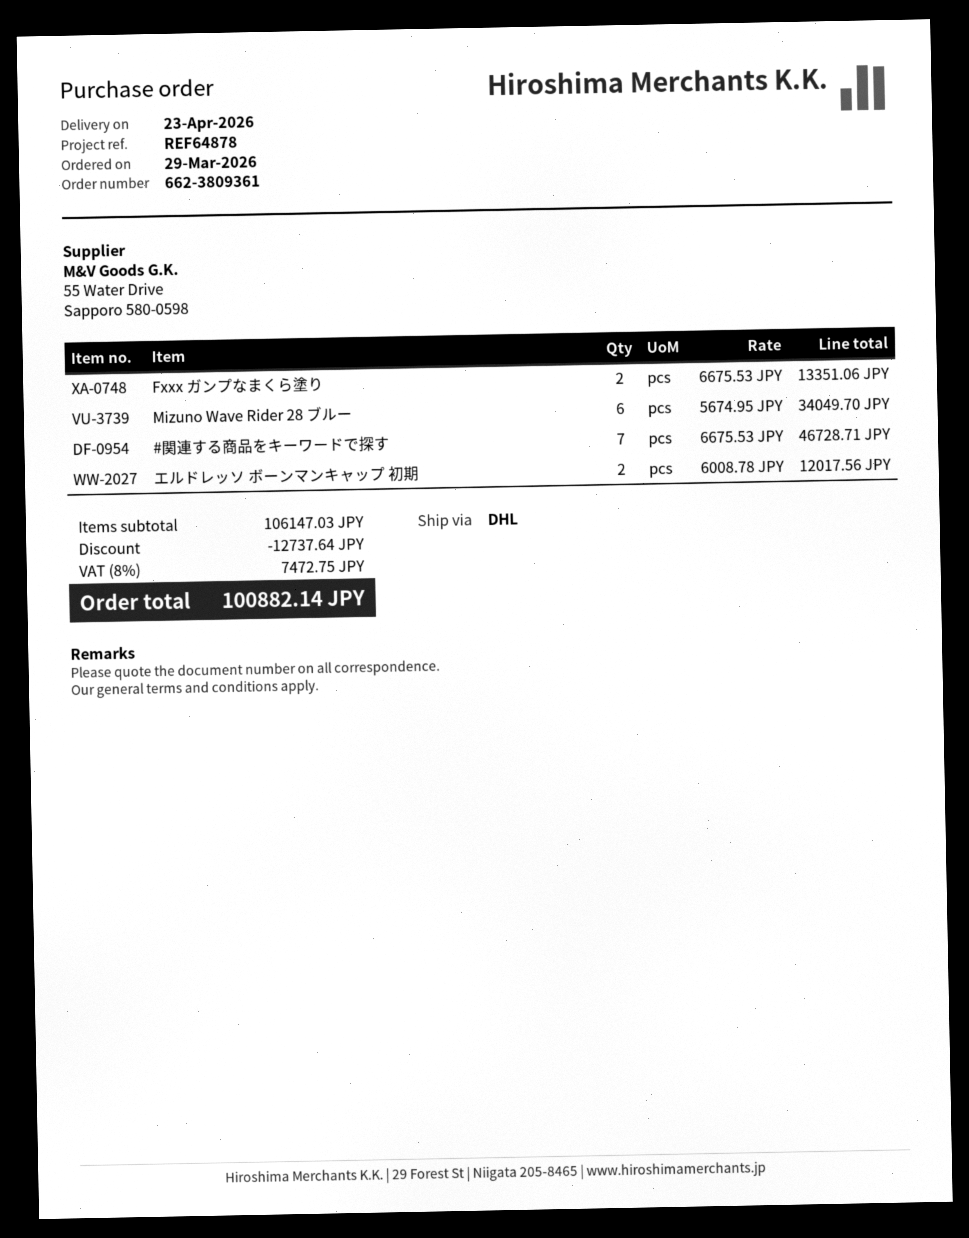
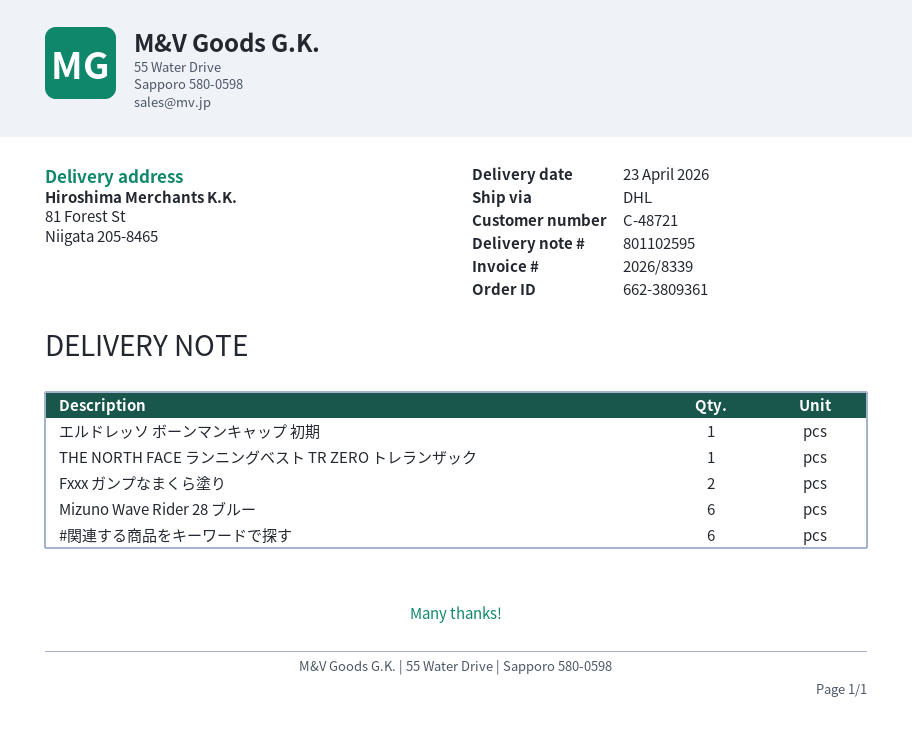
#関連する商品をキーワードで探す: 7 -> 6
エルドレッソ ボーンマンキャップ 初期: 2 -> 1
THE NORTH FACE ランニングベスト TR ZERO トレランザック: none -> 1

